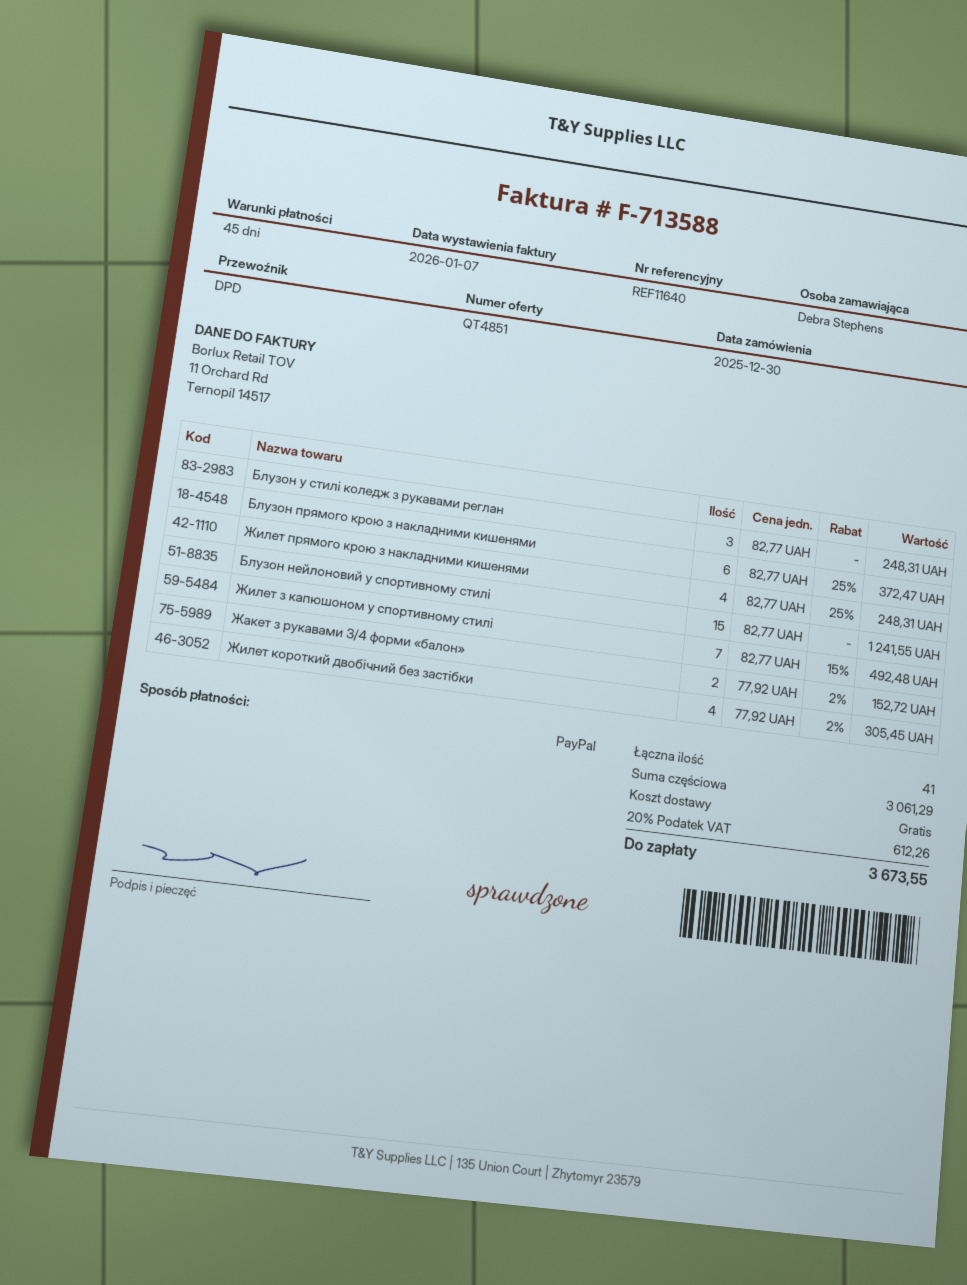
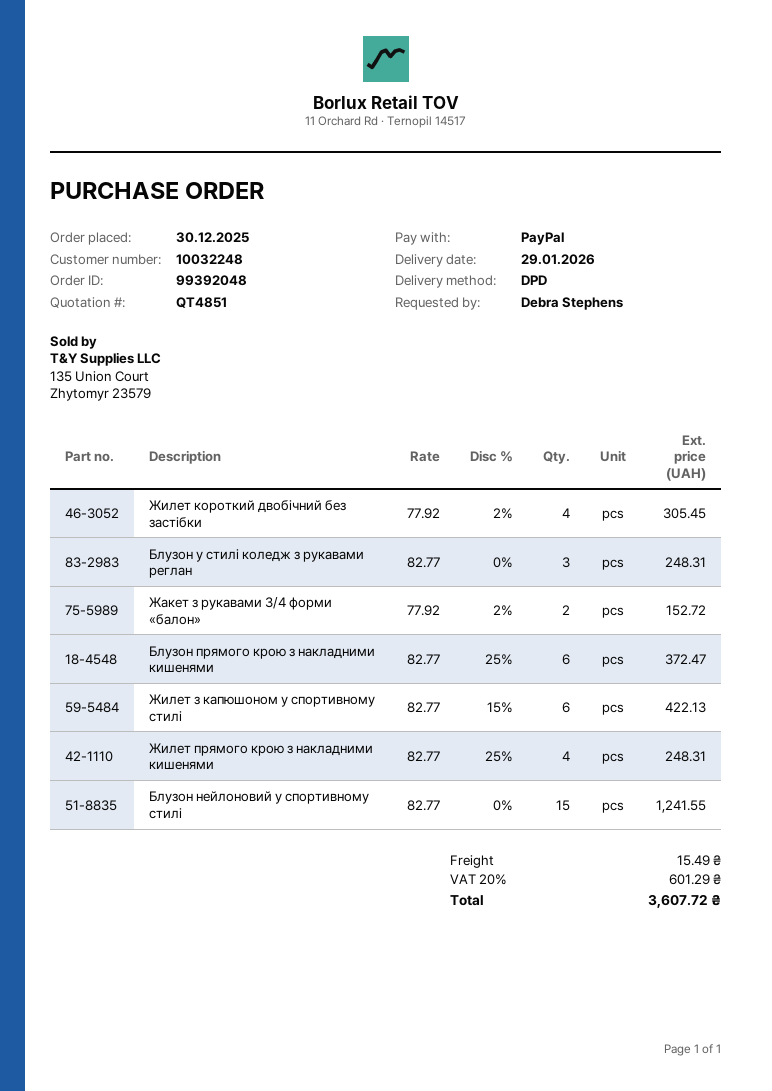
Жилет з капюшоном у спортивному стилі: 7 x 82.77 - 15% = 492.48 -> 6 x 82.77 - 15% = 422.13
shipping: 0.00 -> 15.49
tax: 20% = 612.26 -> 20% = 601.29
total: 3673.55 -> 3607.72

